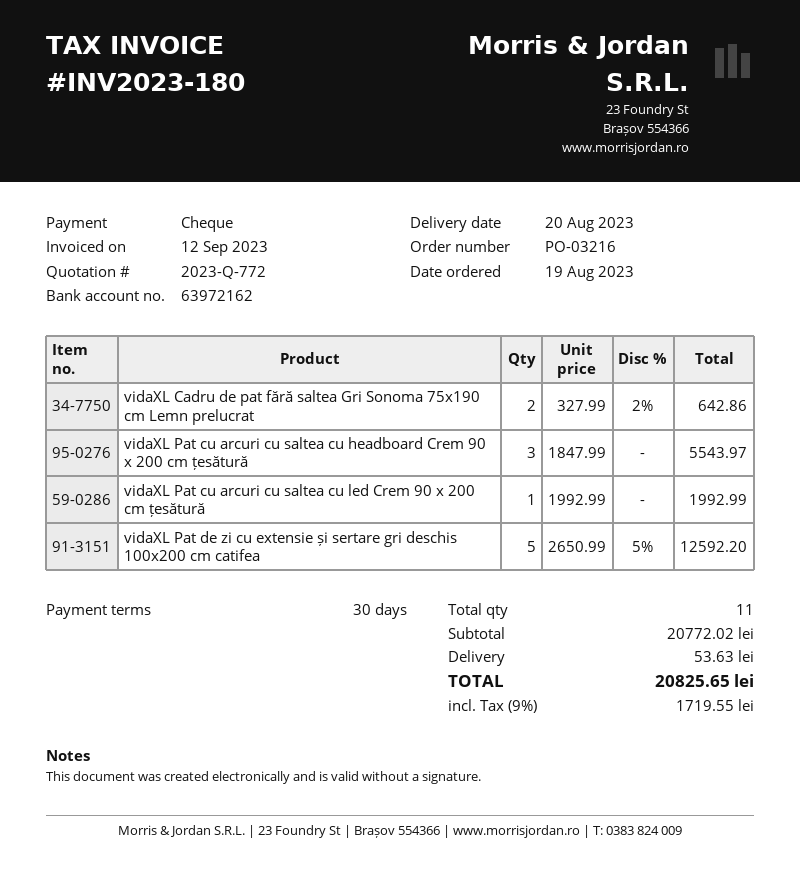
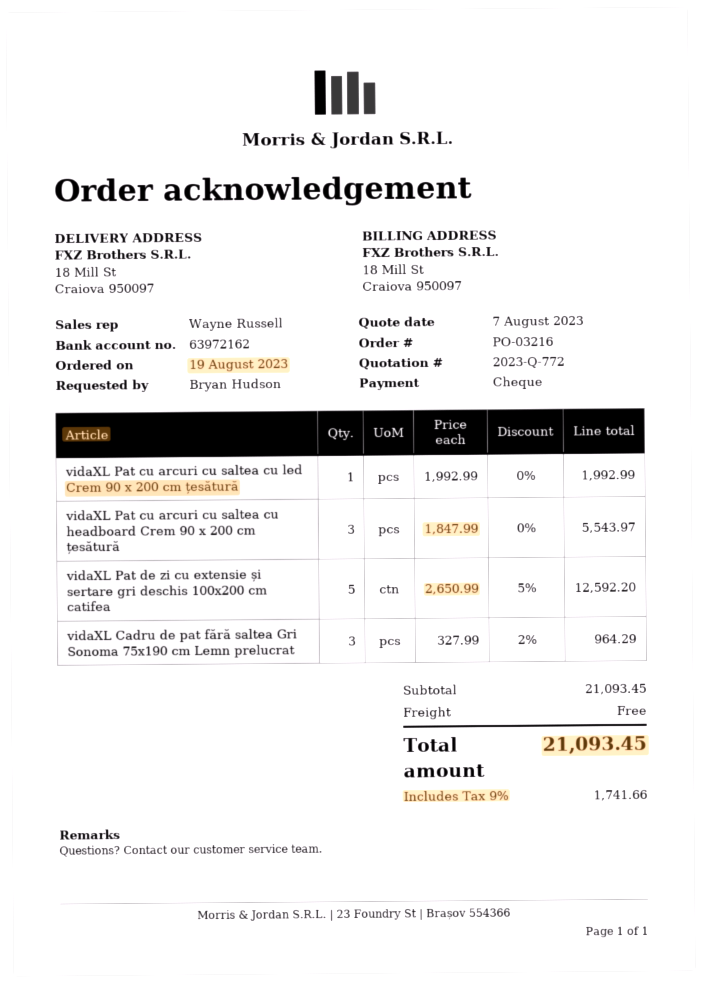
vidaXL Cadru de pat fără saltea Gri Sonoma 75x190 cm Lemn prelucrat: 2 x 327.99 - 2% = 642.86 -> 3 x 327.99 - 2% = 964.29
subtotal: 20772.02 -> 21093.45
shipping: 53.63 -> 0.00
tax: 9% = 1719.55 -> 9% = 1741.66
total: 20825.65 -> 21093.45

